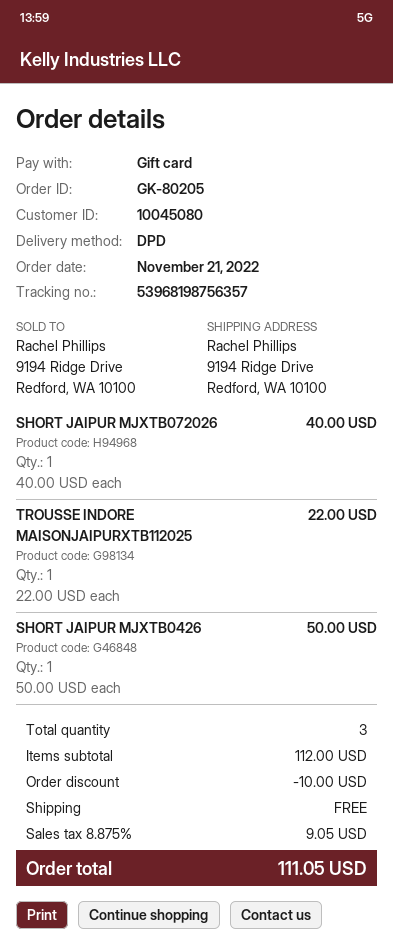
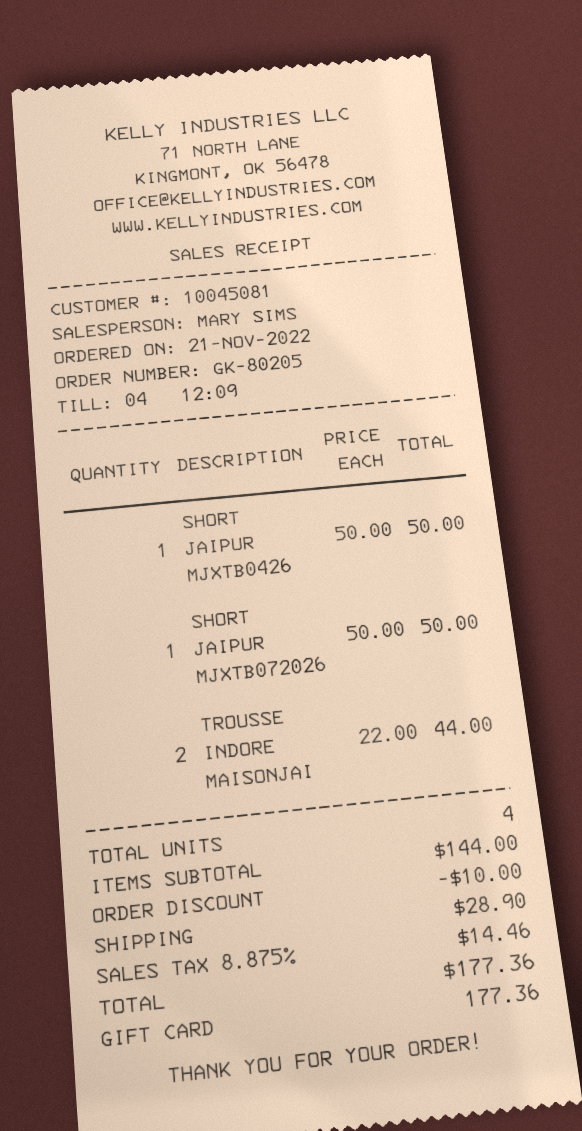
customer number: 10045080 -> 10045081
SHORT JAIPUR MJXTB072026: 1 x 40.00 = 40.00 -> 1 x 50.00 = 50.00
TROUSSE INDORE MAISONJAIPURXTB112025: 1 x 22.00 = 22.00 -> 2 x 22.00 = 44.00
total quantity: 3 -> 4
subtotal: 112.00 -> 144.00
shipping: 0.00 -> 28.90
tax: 8.875% = 9.05 -> 8.875% = 14.46
total: 111.05 -> 177.36

